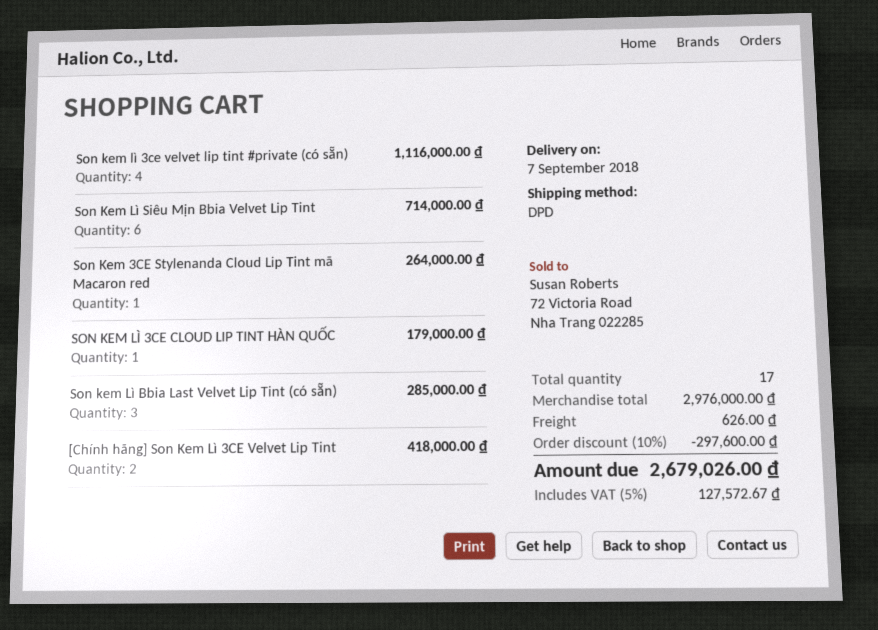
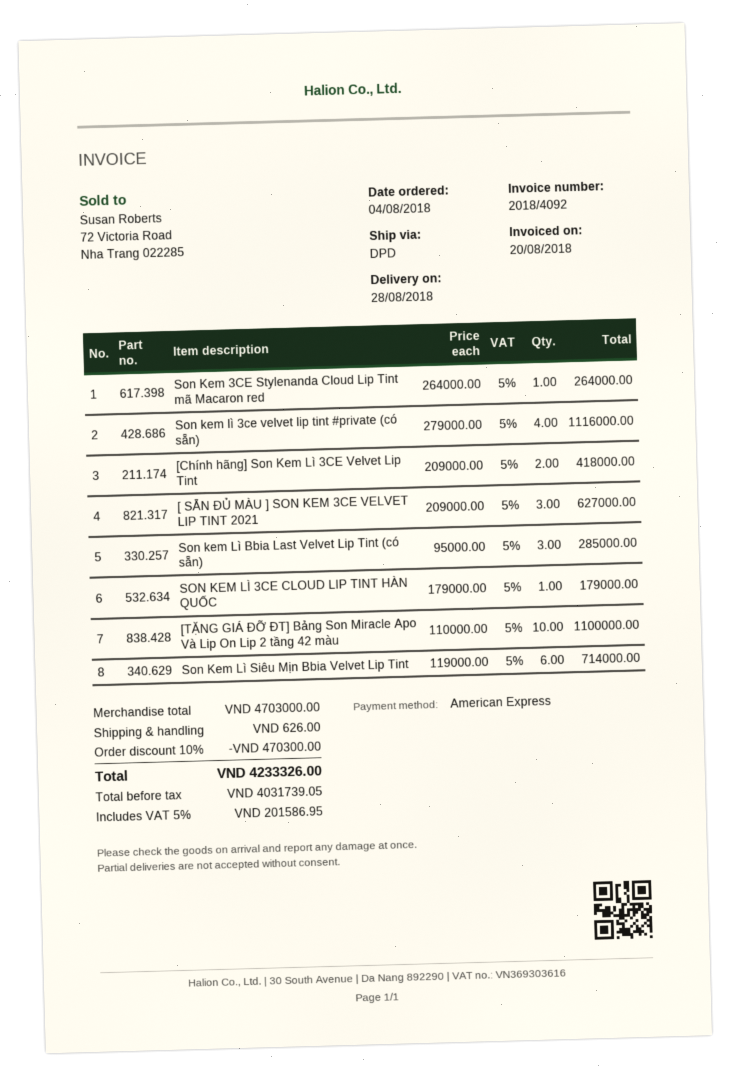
delivery date: 2018-09-07 -> 2018-08-28
[ SẴN ĐỦ MÀU ] SON KEM 3CE VELVET LIP TINT 2021: none -> 3 for 627000.00
[TẶNG GIÁ ĐỠ ĐT] Bảng Son Miracle Apo Và Lip On Lip 2 tầng 42 màu: none -> 10 for 1100000.00
subtotal: 2976000.00 -> 4703000.00
discount: 10% = 297600.00 -> 10% = 470300.00
tax: 5% = 127572.67 -> 5% = 201586.95
total: 2679026.00 -> 4233326.00

